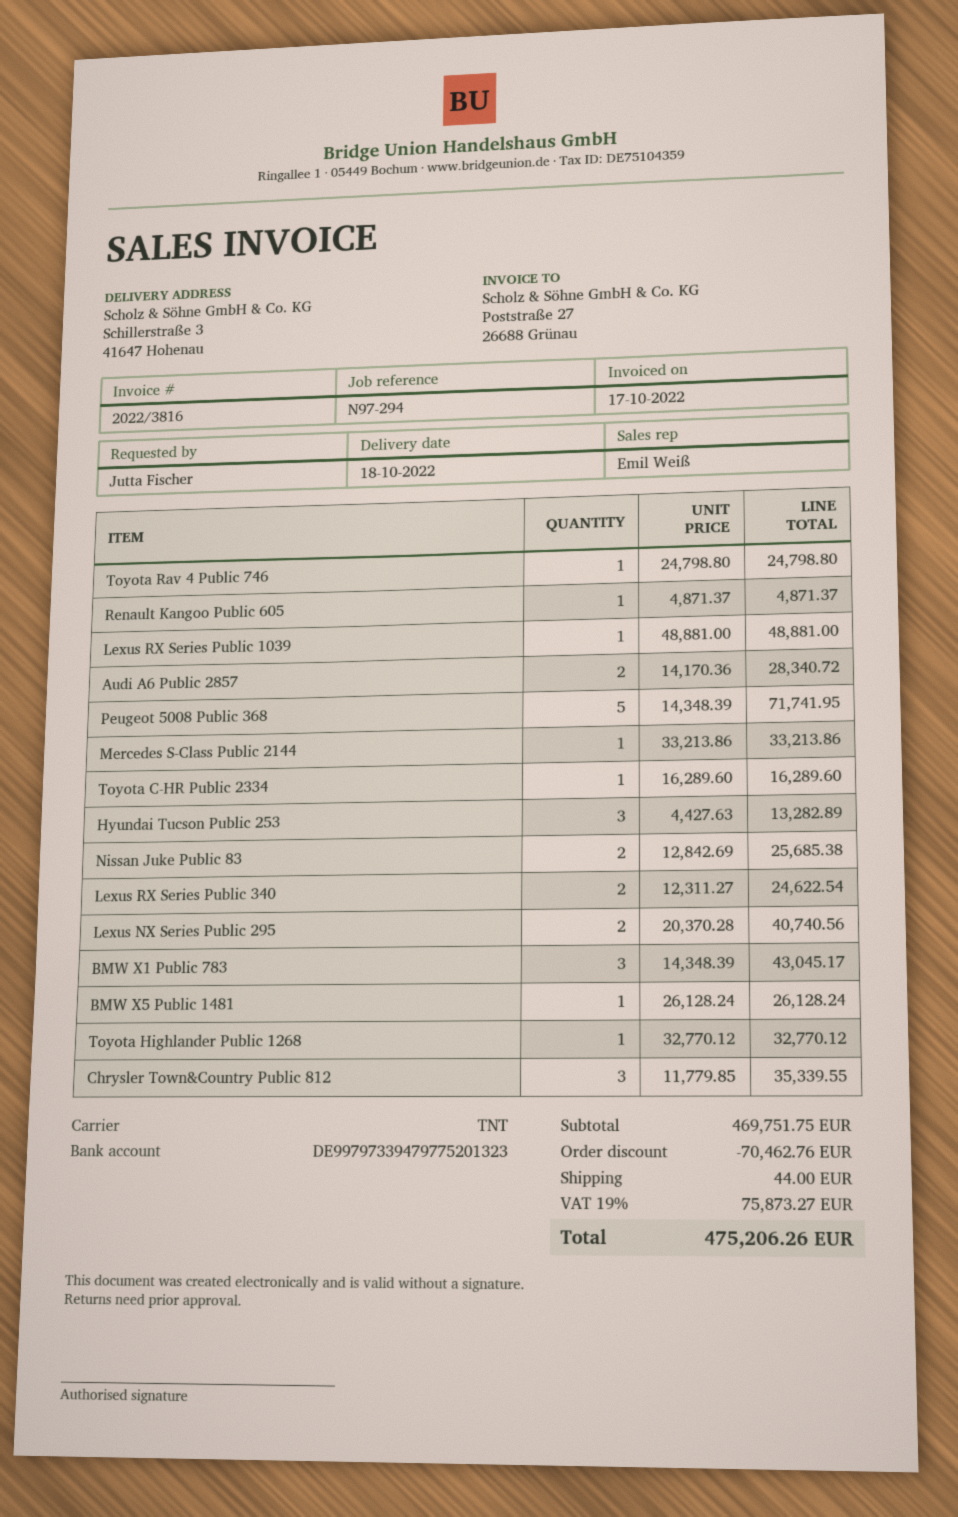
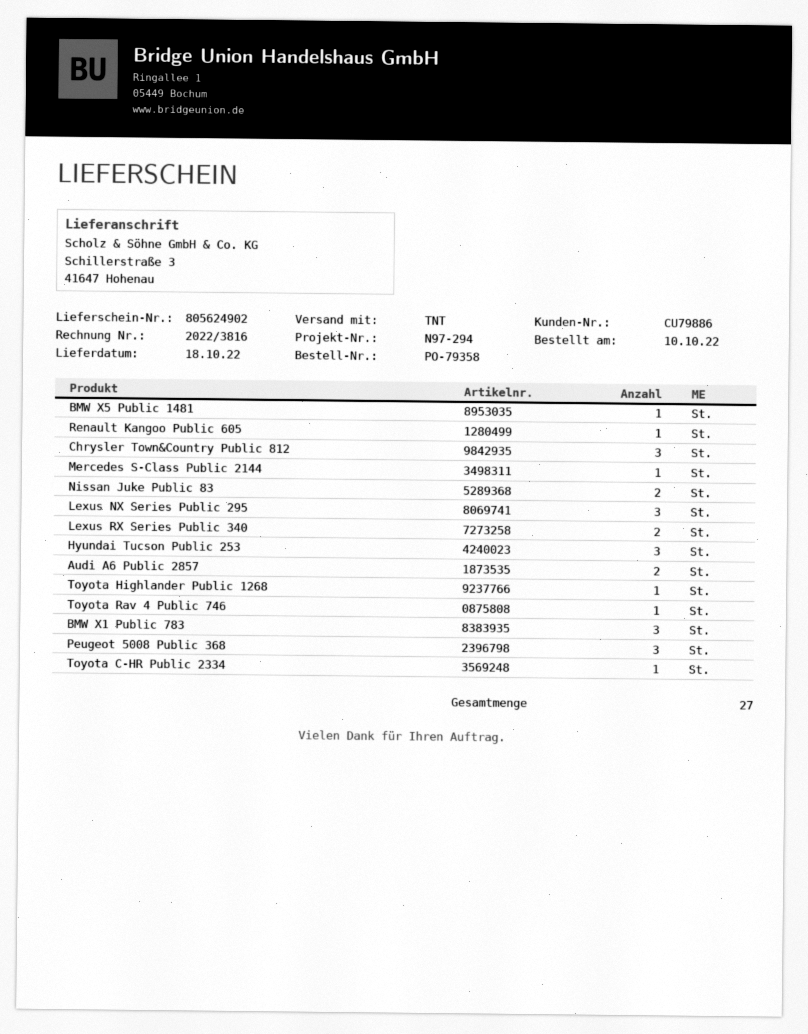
Lexus RX Series Public 1039: 1 -> none
Peugeot 5008 Public 368: 5 -> 3
Lexus NX Series Public 295: 2 -> 3

